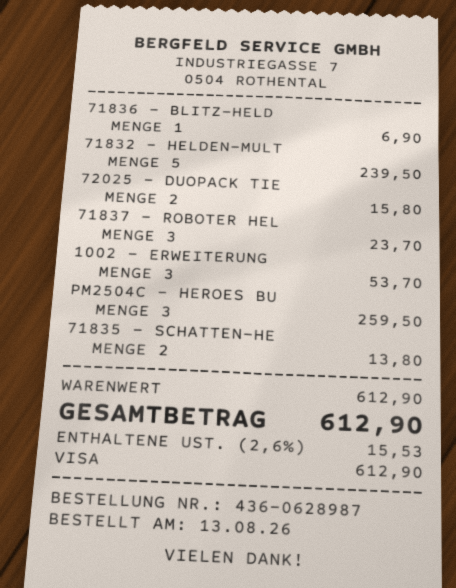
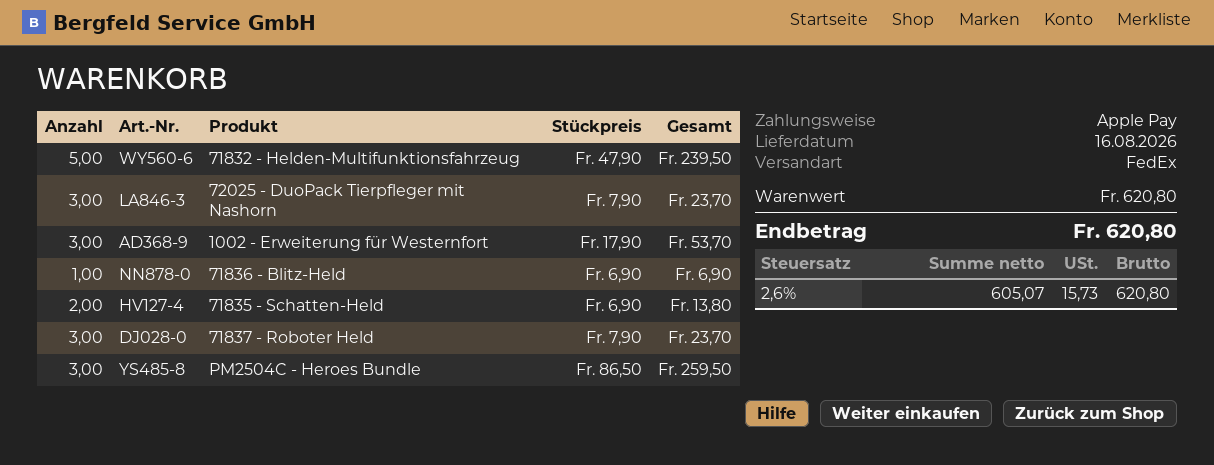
payment method: Visa -> Apple Pay
72025 - DUOPACK TIE: 2 for 15.80 -> 3 for 23.70
subtotal: 612.90 -> 620.80
tax: 2.6% = 15.53 -> 2.6% = 15.73
total: 612.90 -> 620.80

